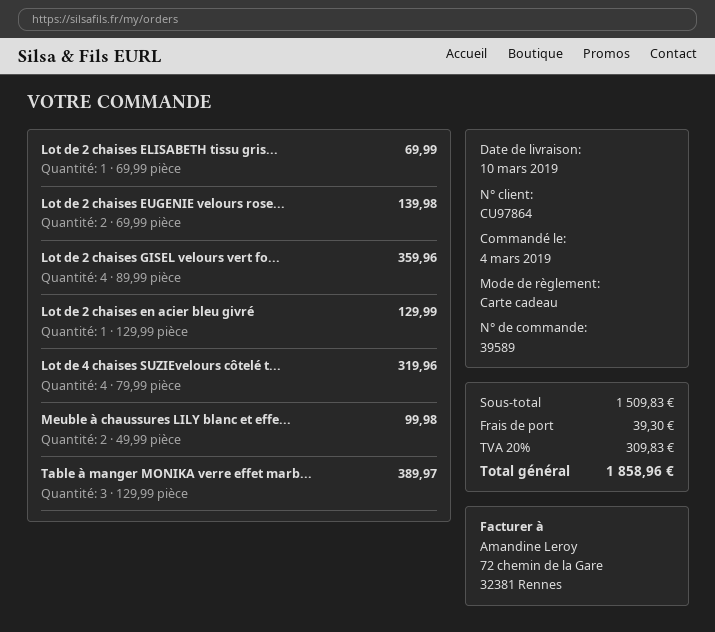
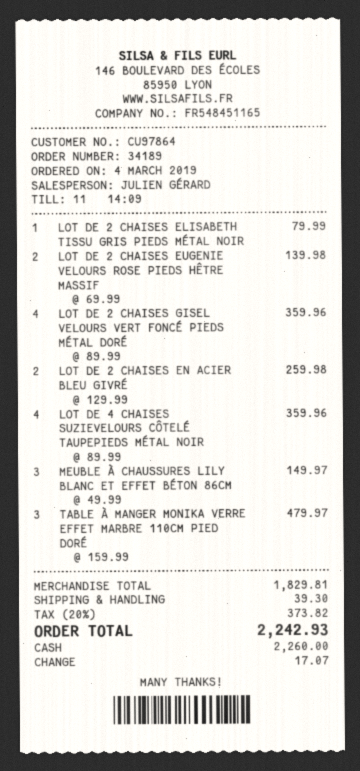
order number: 39589 -> 34189
payment method: gift card -> cash
Lot de 2 chaises ELISABETH tissu gris...: 1 x 69.99 = 69.99 -> 1 x 79.99 = 79.99
Lot de 2 chaises en acier bleu givré: 1 x 129.99 = 129.99 -> 2 x 129.99 = 259.98
Lot de 4 chaises SUZIEvelours côtelé t...: 4 x 79.99 = 319.96 -> 4 x 89.99 = 359.96
Meuble à chaussures LILY blanc et effe...: 2 x 49.99 = 99.98 -> 3 x 49.99 = 149.97
Table à manger MONIKA verre effet marb...: 3 x 129.99 = 389.97 -> 3 x 159.99 = 479.97
subtotal: 1509.83 -> 1829.81
tax: 20% = 309.83 -> 20% = 373.82
total: 1858.96 -> 2242.93

